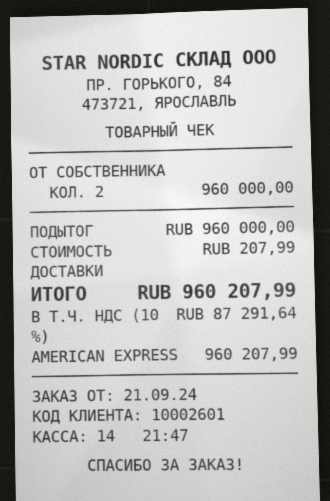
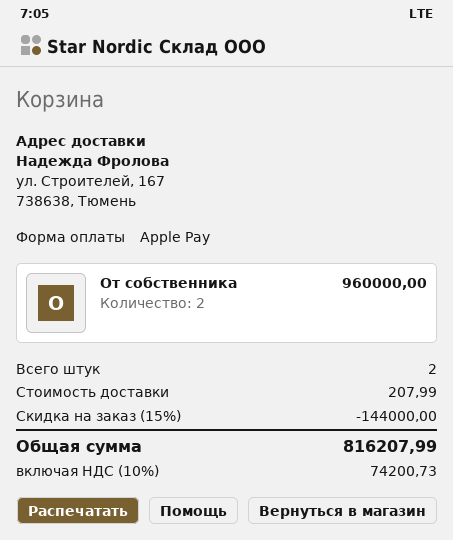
payment method: American Express -> Apple Pay
discount: none -> 15% = 144000.00
tax: 10% = 87291.64 -> 10% = 74200.73
total: 960207.99 -> 816207.99

